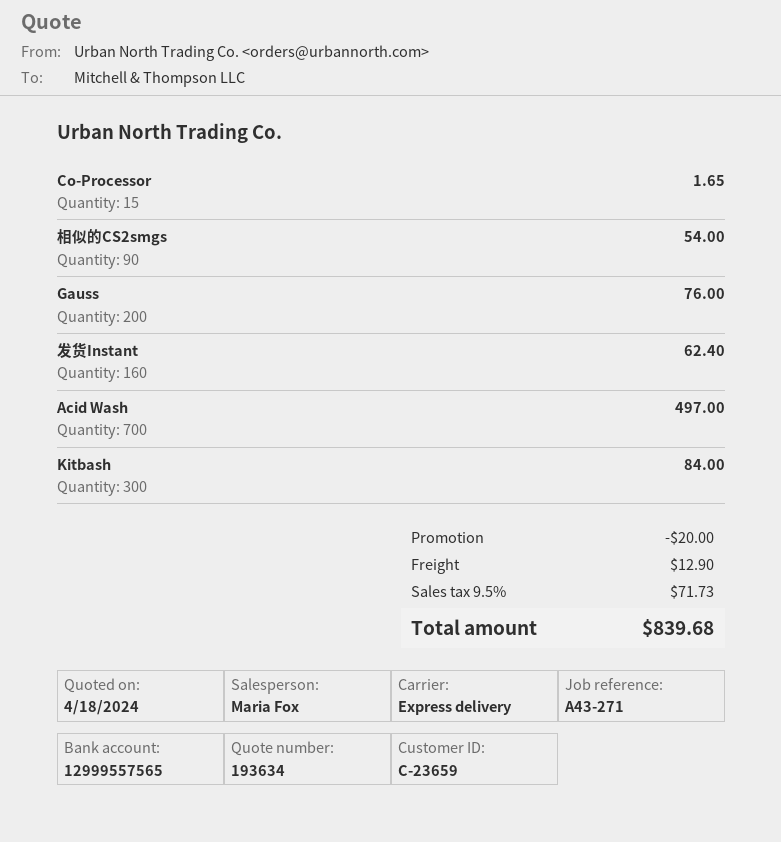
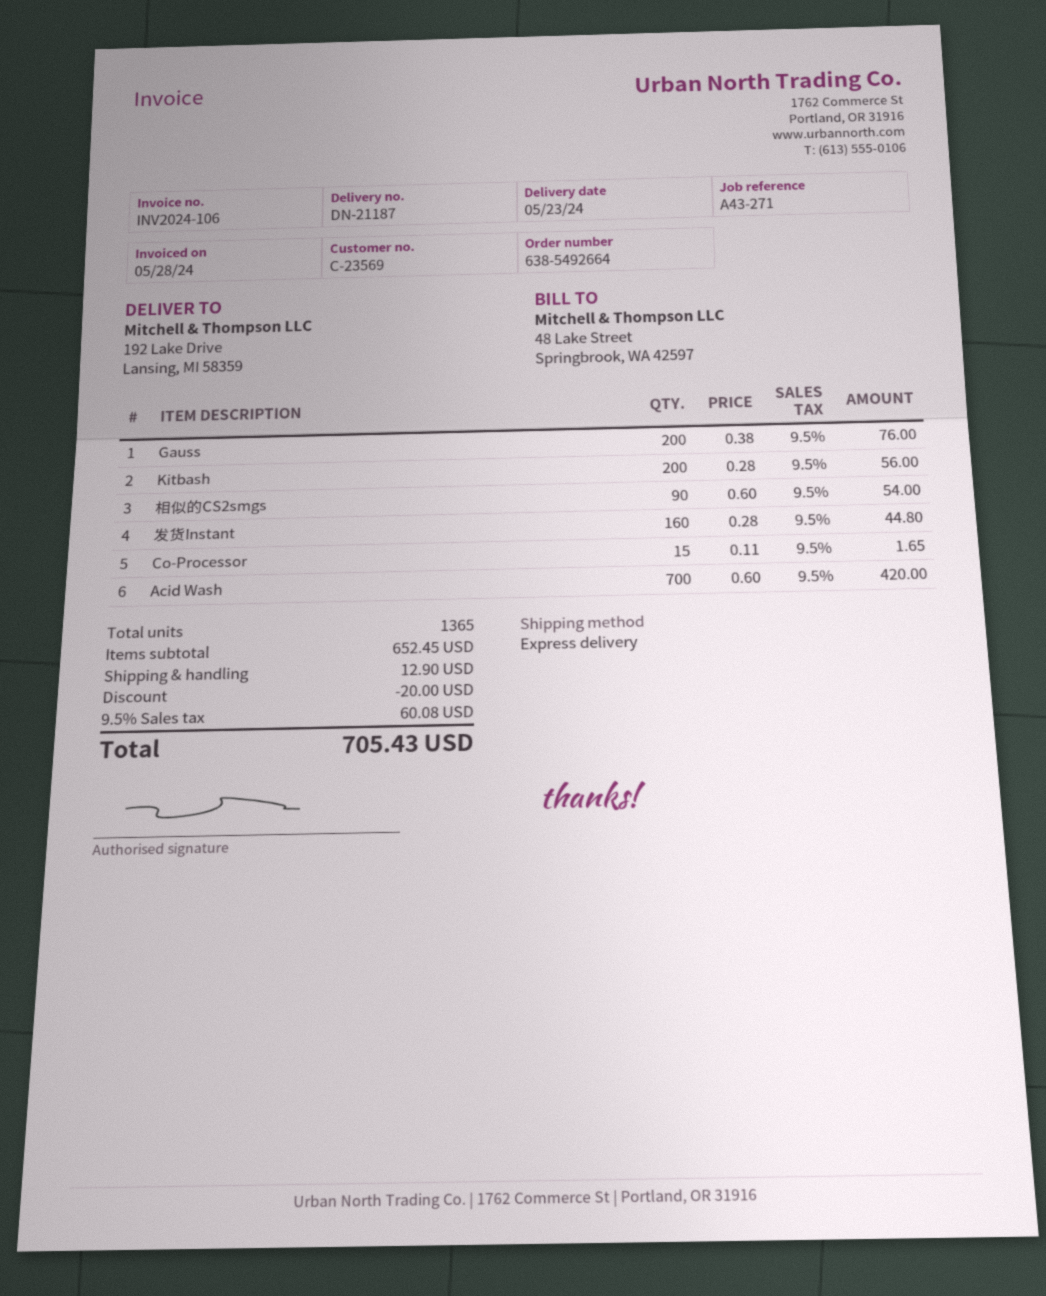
customer number: C-23659 -> C-23569
发货Instant: 160 for 62.40 -> 160 for 44.80
Acid Wash: 700 for 497.00 -> 700 for 420.00
Kitbash: 300 for 84.00 -> 200 for 56.00
tax: 9.5% = 71.73 -> 9.5% = 60.08
total: 839.68 -> 705.43

